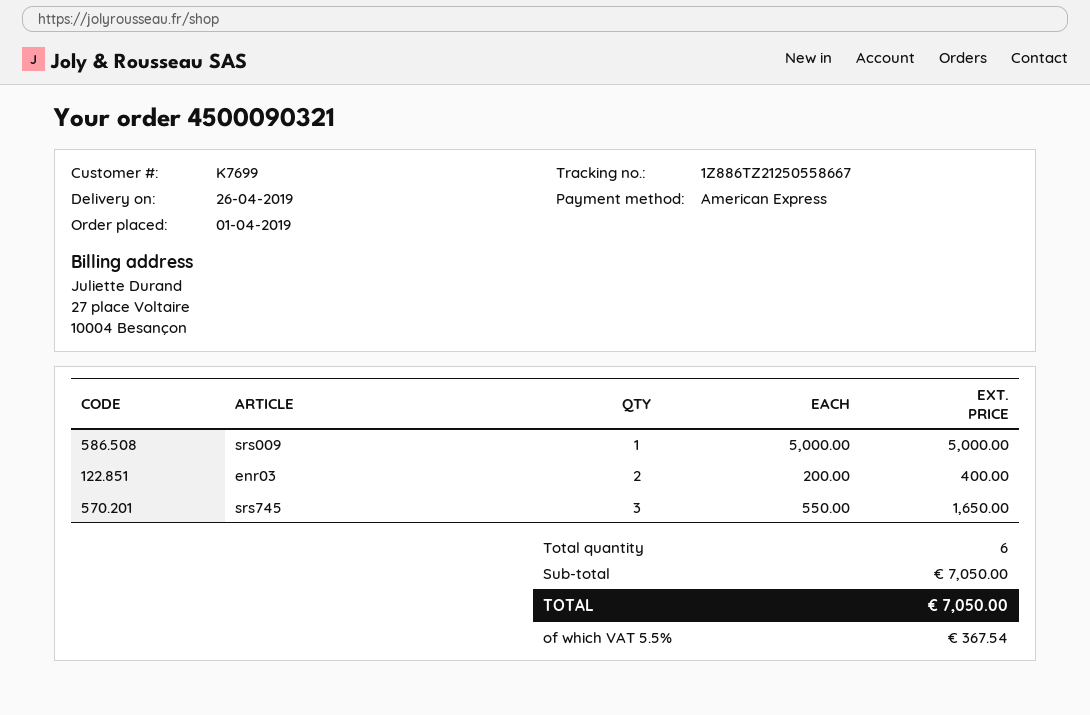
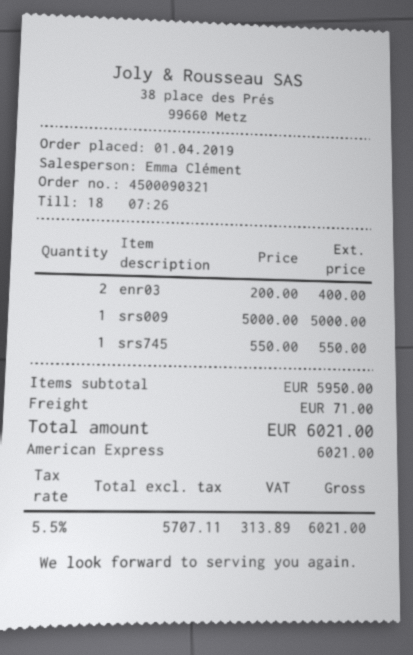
srs745: 3 x 550.00 = 1650.00 -> 1 x 550.00 = 550.00
subtotal: 7050.00 -> 5950.00
shipping: none -> 71.00
tax: 5.5% = 367.54 -> 5.5% = 313.89
total: 7050.00 -> 6021.00

